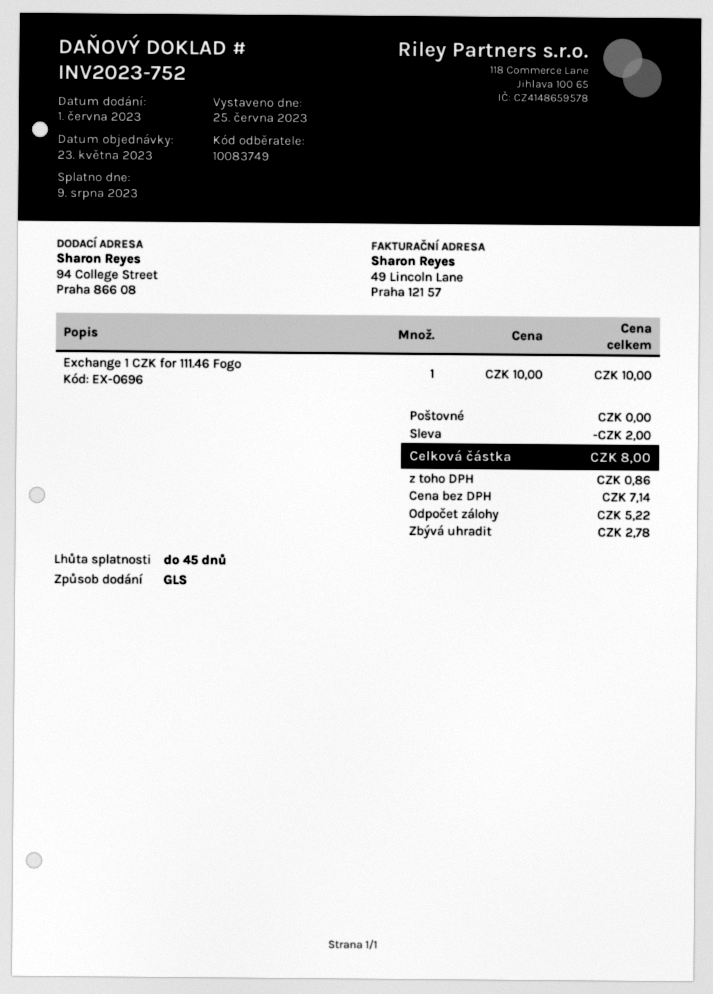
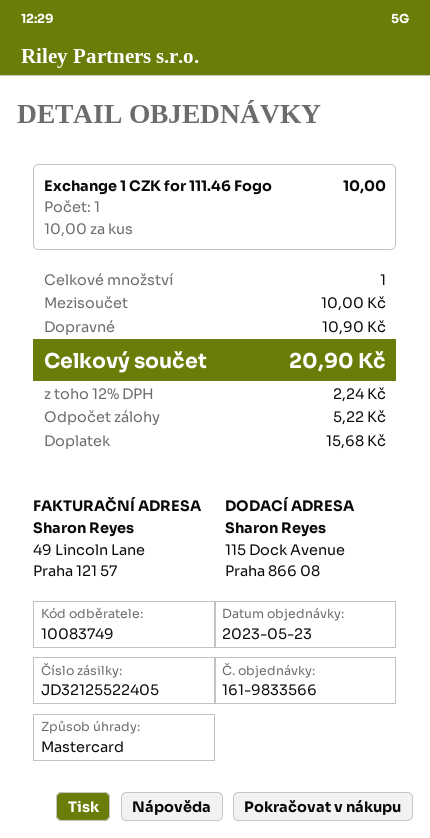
ship to: 94 College Street, Praha 866 08 -> 115 Dock Avenue, Praha 866 08
discount: 2.00 -> none
shipping: 0.00 -> 10.90
tax: 0.86 -> 2.24
total: 8.00 -> 20.90
balance: 2.78 -> 15.68

